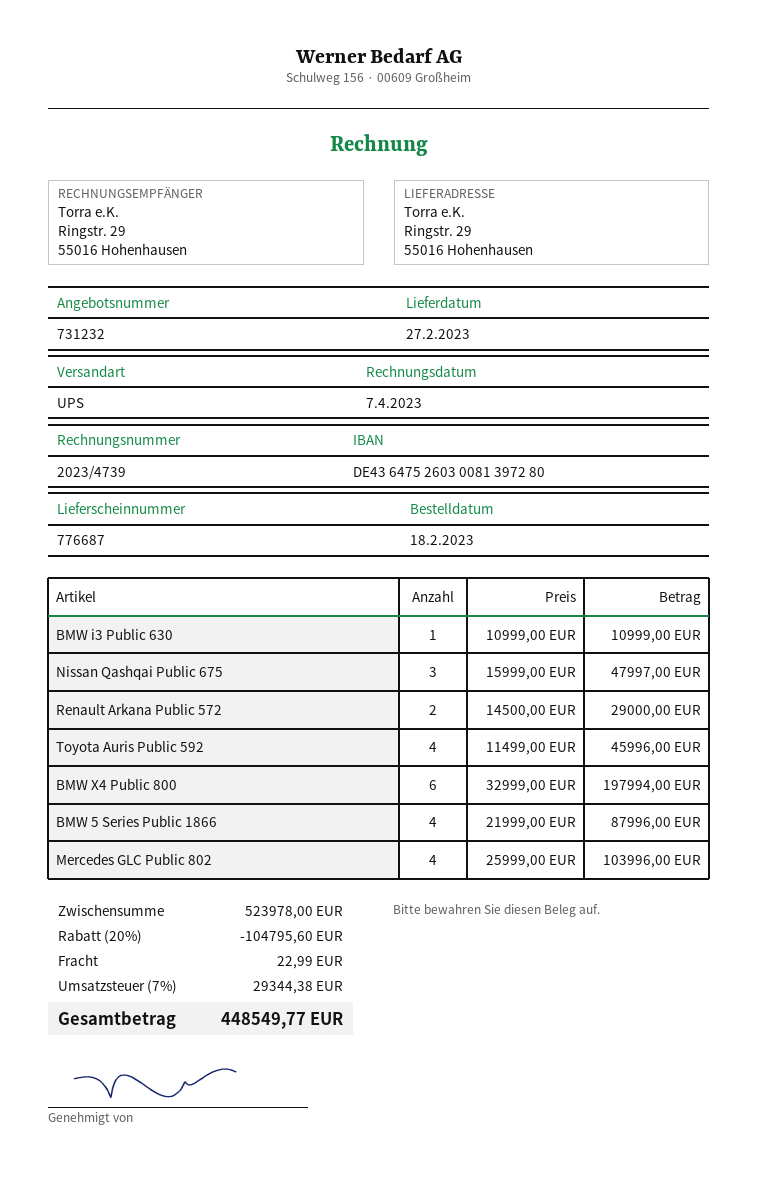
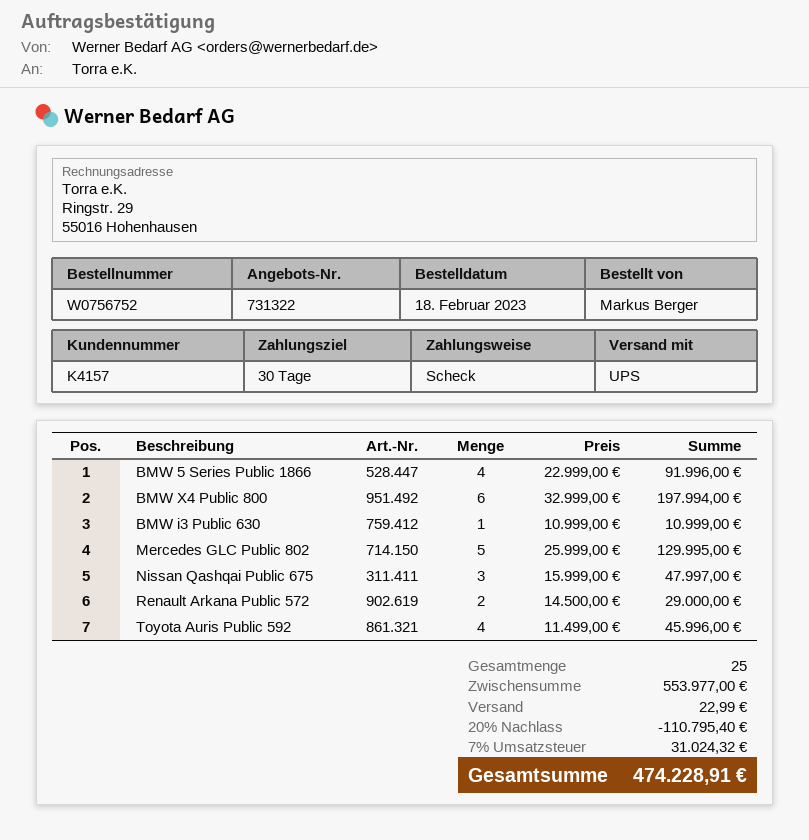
quote number: 731232 -> 731322
BMW 5 Series Public 1866: 4 x 21999.00 = 87996.00 -> 4 x 22999.00 = 91996.00
Mercedes GLC Public 802: 4 x 25999.00 = 103996.00 -> 5 x 25999.00 = 129995.00
subtotal: 523978.00 -> 553977.00
discount: 20% = 104795.60 -> 20% = 110795.40
tax: 7% = 29344.38 -> 7% = 31024.32
total: 448549.77 -> 474228.91

